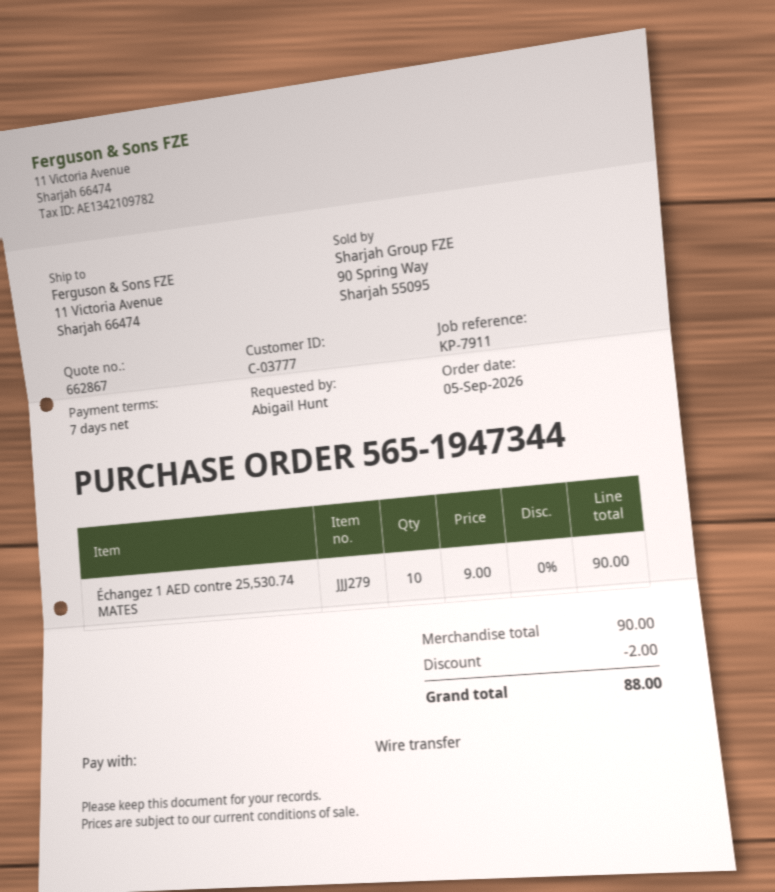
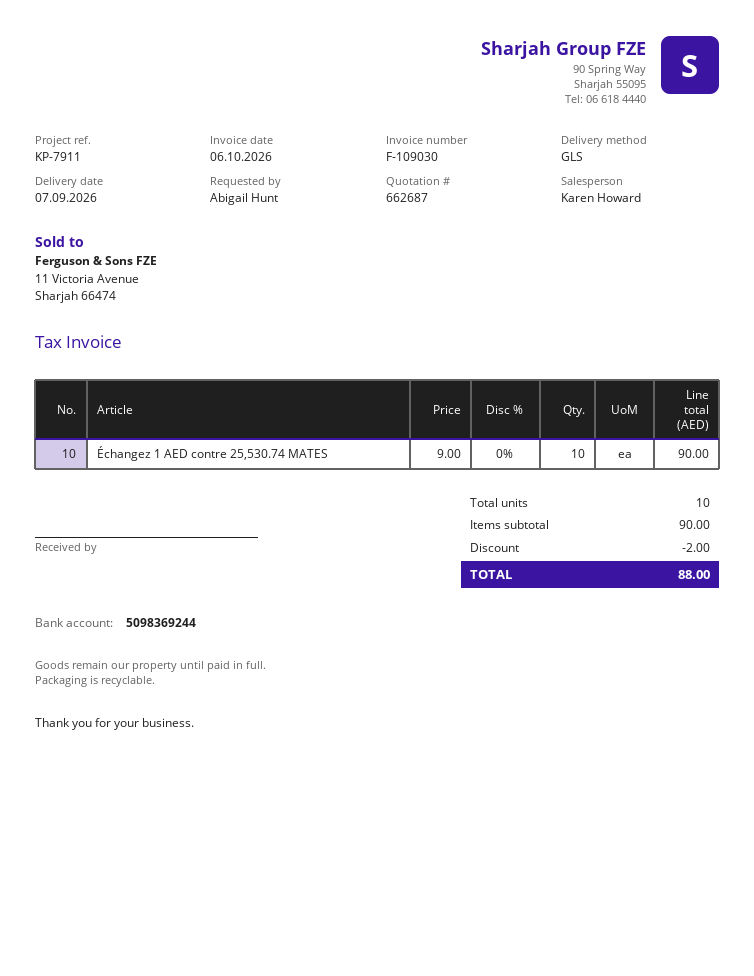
quote number: 662867 -> 662687

